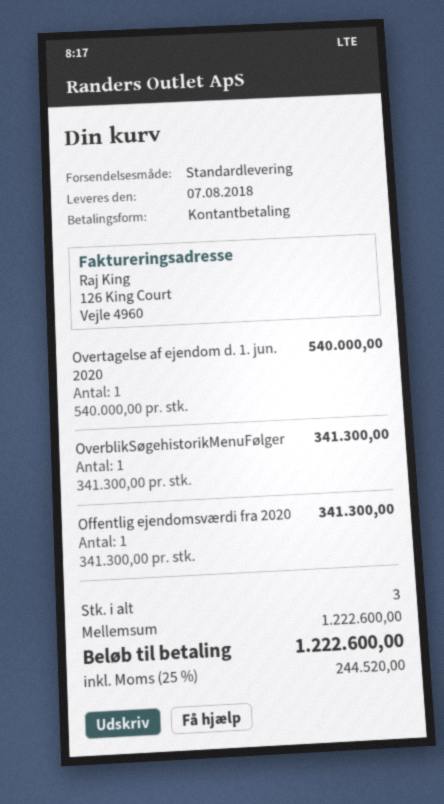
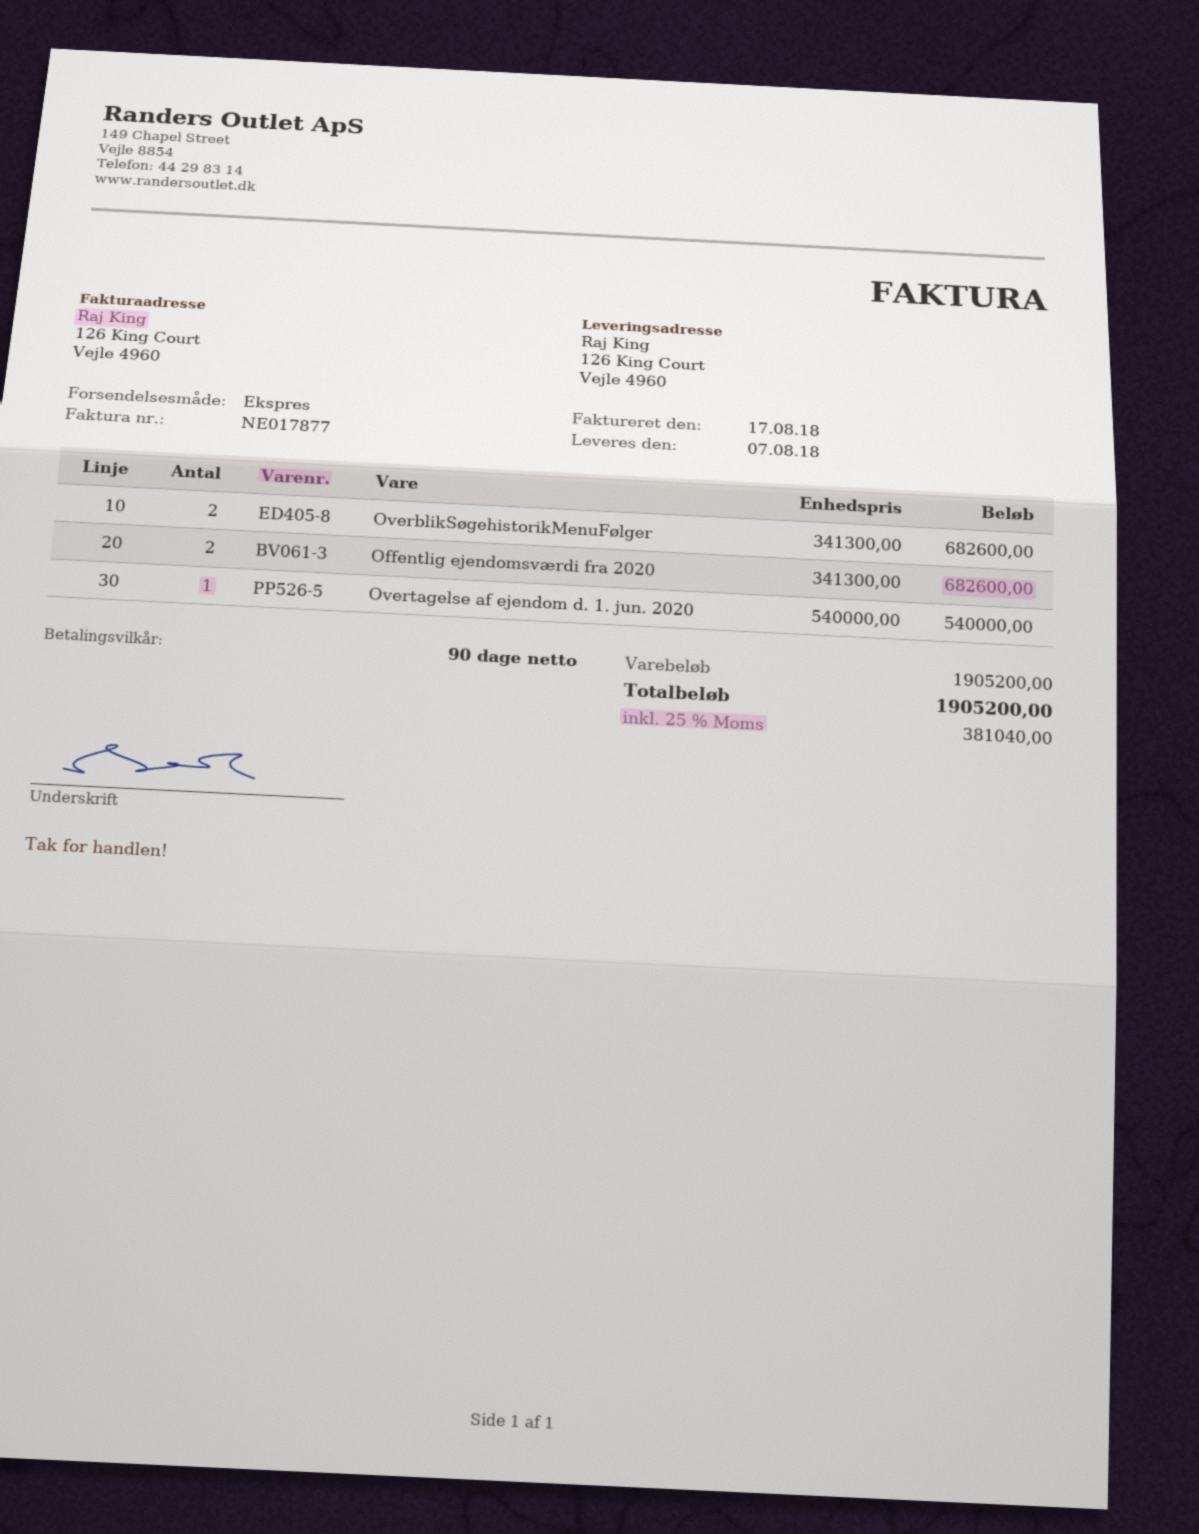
shipping method: standard -> express
OverblikSøgehistorikMenuFølger: 1 x 341300.00 = 341300.00 -> 2 x 341300.00 = 682600.00
Offentlig ejendomsværdi fra 2020: 1 x 341300.00 = 341300.00 -> 2 x 341300.00 = 682600.00
subtotal: 1222600.00 -> 1905200.00
tax: 25% = 244520.00 -> 25% = 381040.00
total: 1222600.00 -> 1905200.00

